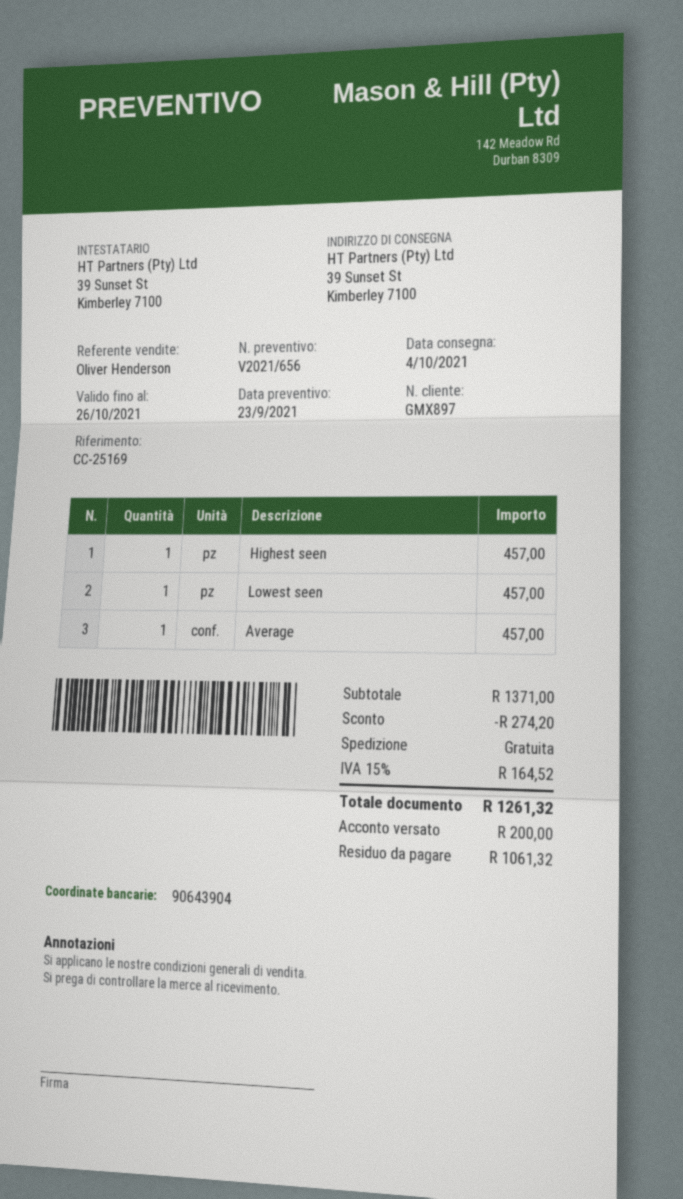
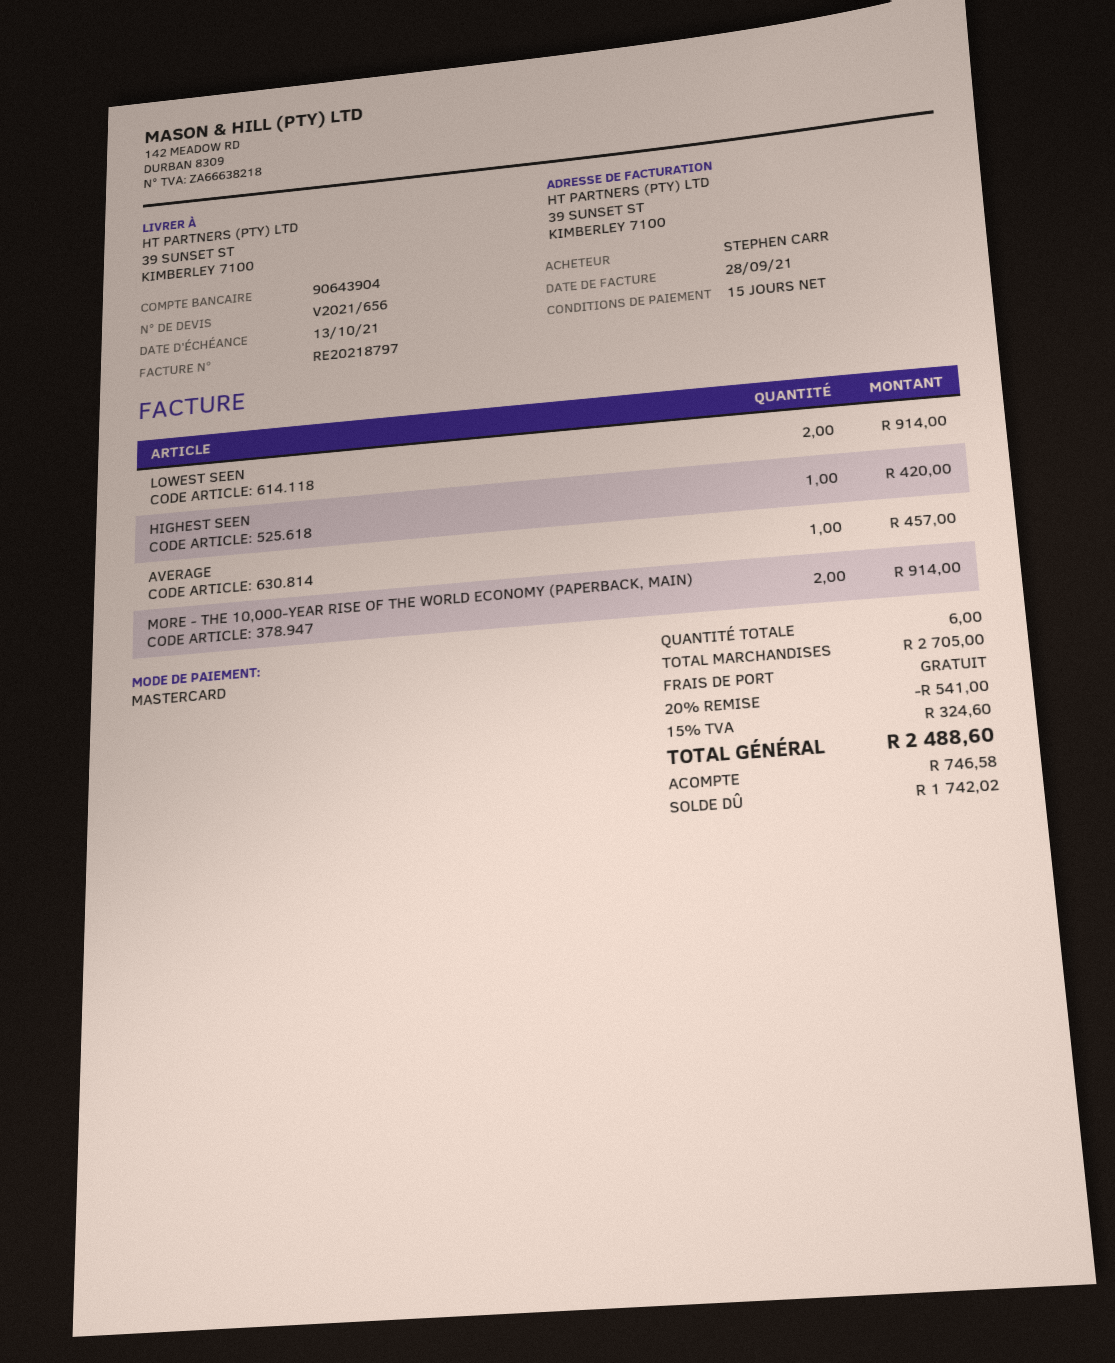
Highest seen: 1 for 457.00 -> 1 for 420.00
Lowest seen: 1 for 457.00 -> 2 for 914.00
MORE - THE 10,000-YEAR RISE OF THE WORLD ECONOMY (PAPERBACK, MAIN): none -> 2 for 914.00
subtotal: 1371.00 -> 2705.00
discount: 274.20 -> 541.00
tax: 15% = 164.52 -> 15% = 324.60
total: 1261.32 -> 2488.60
deposit: 200.00 -> 746.58
balance: 1061.32 -> 1742.02

